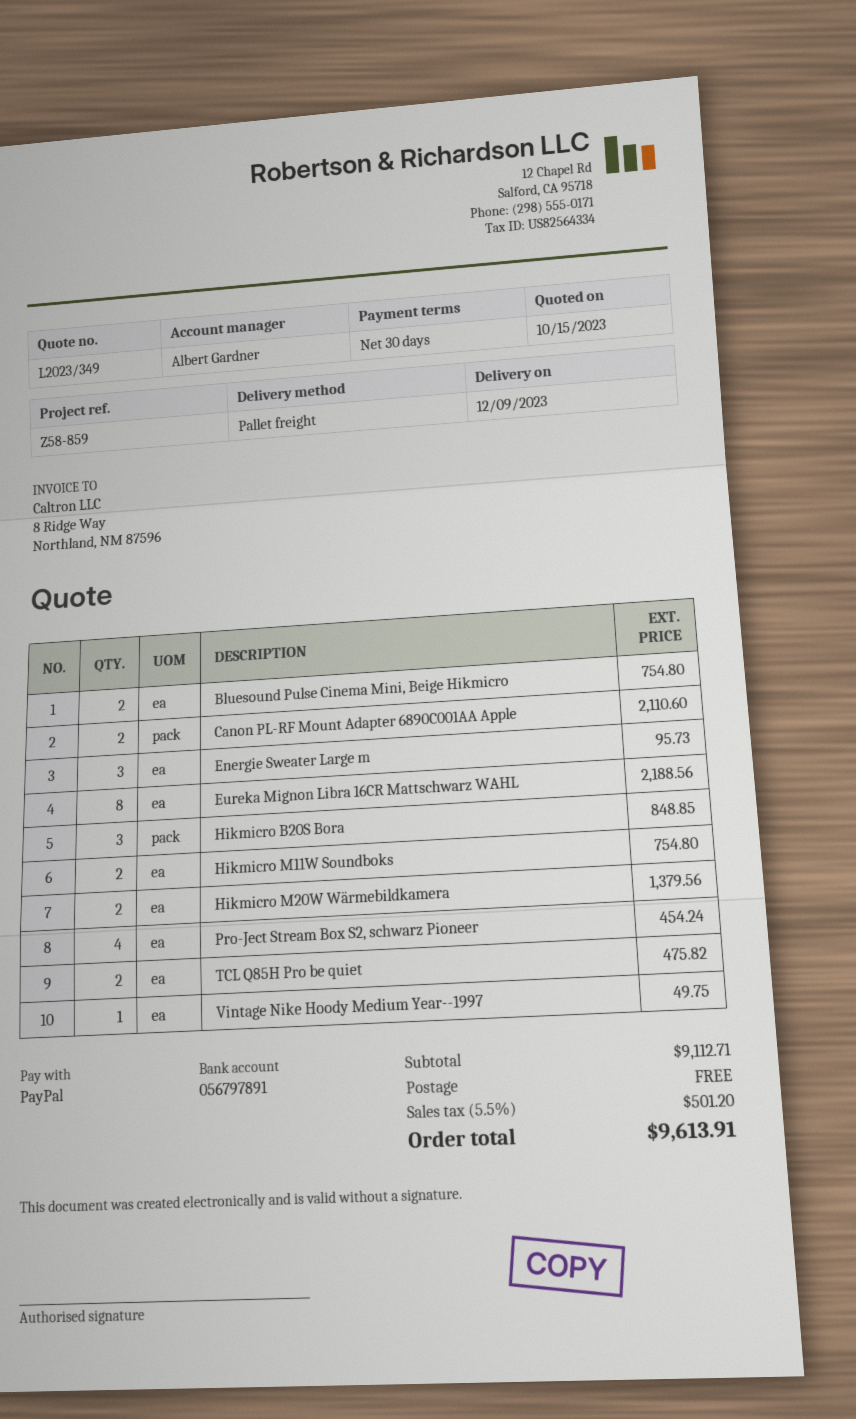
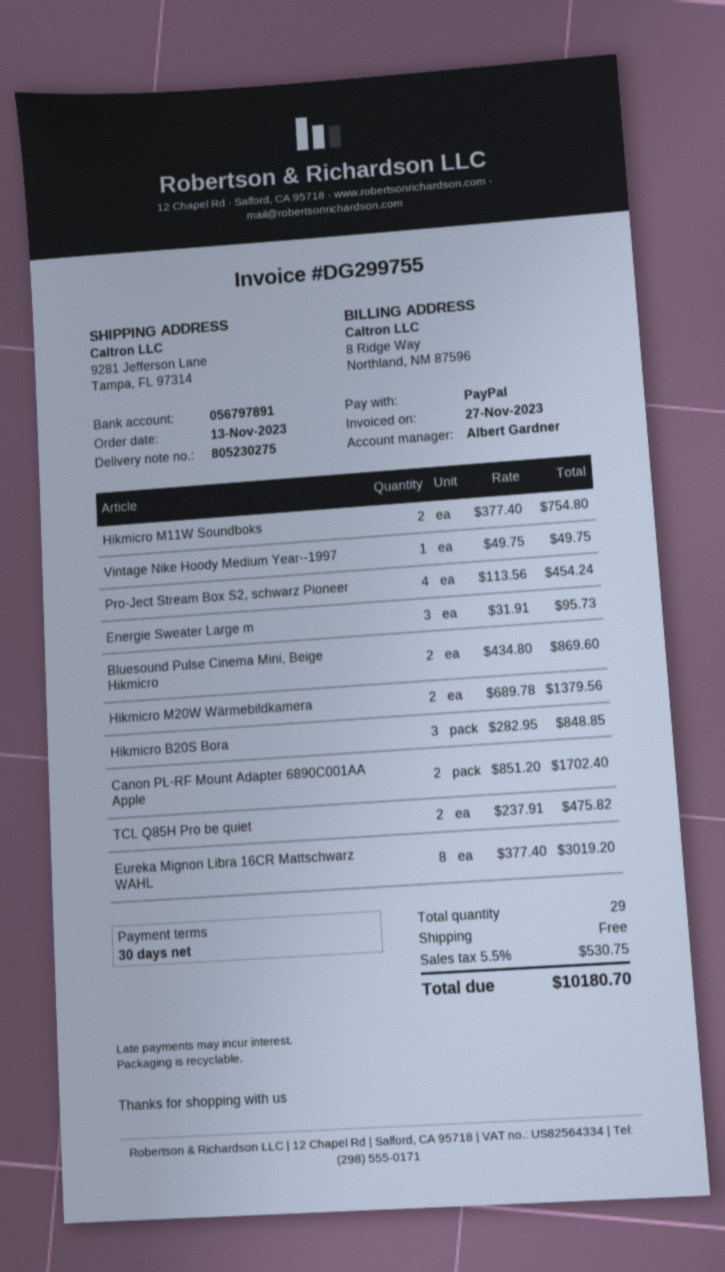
Bluesound Pulse Cinema Mini, Beige Hikmicro: 2 for 754.80 -> 2 for 869.60
Canon PL-RF Mount Adapter 6890C001AA Apple: 2 for 2110.60 -> 2 for 1702.40
Eureka Mignon Libra 16CR Mattschwarz WAHL: 8 for 2188.56 -> 8 for 3019.20
tax: 5.5% = 501.20 -> 5.5% = 530.75
total: 9613.91 -> 10180.70

